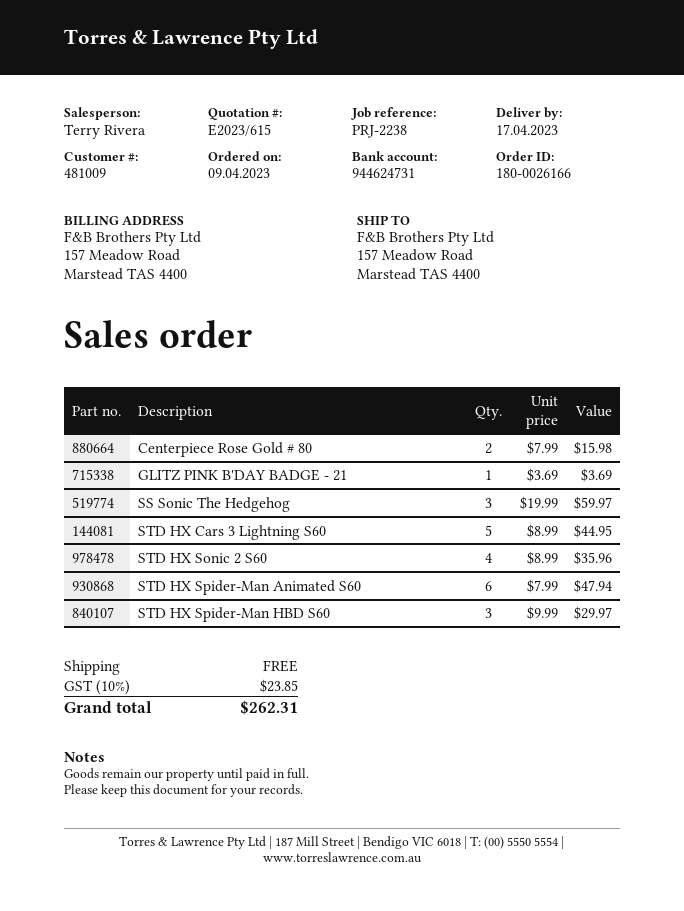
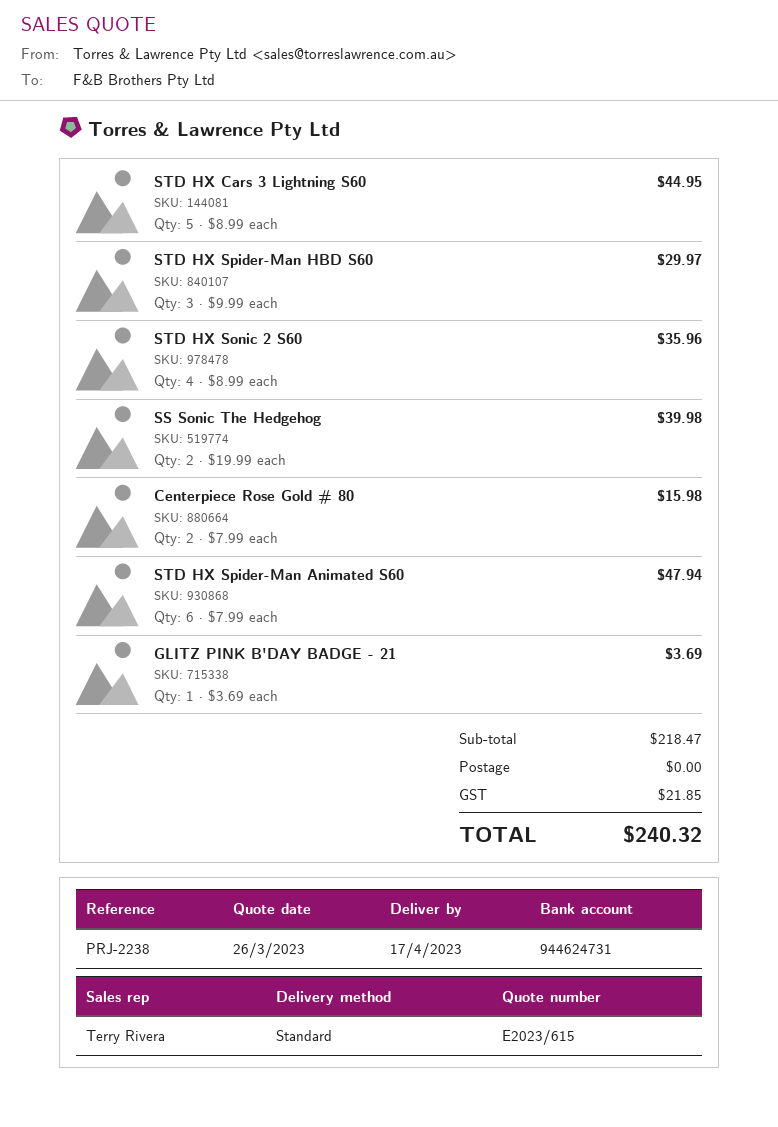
SS Sonic The Hedgehog: 3 x 19.99 = 59.97 -> 2 x 19.99 = 39.98
tax: 23.85 -> 21.85
total: 262.31 -> 240.32

